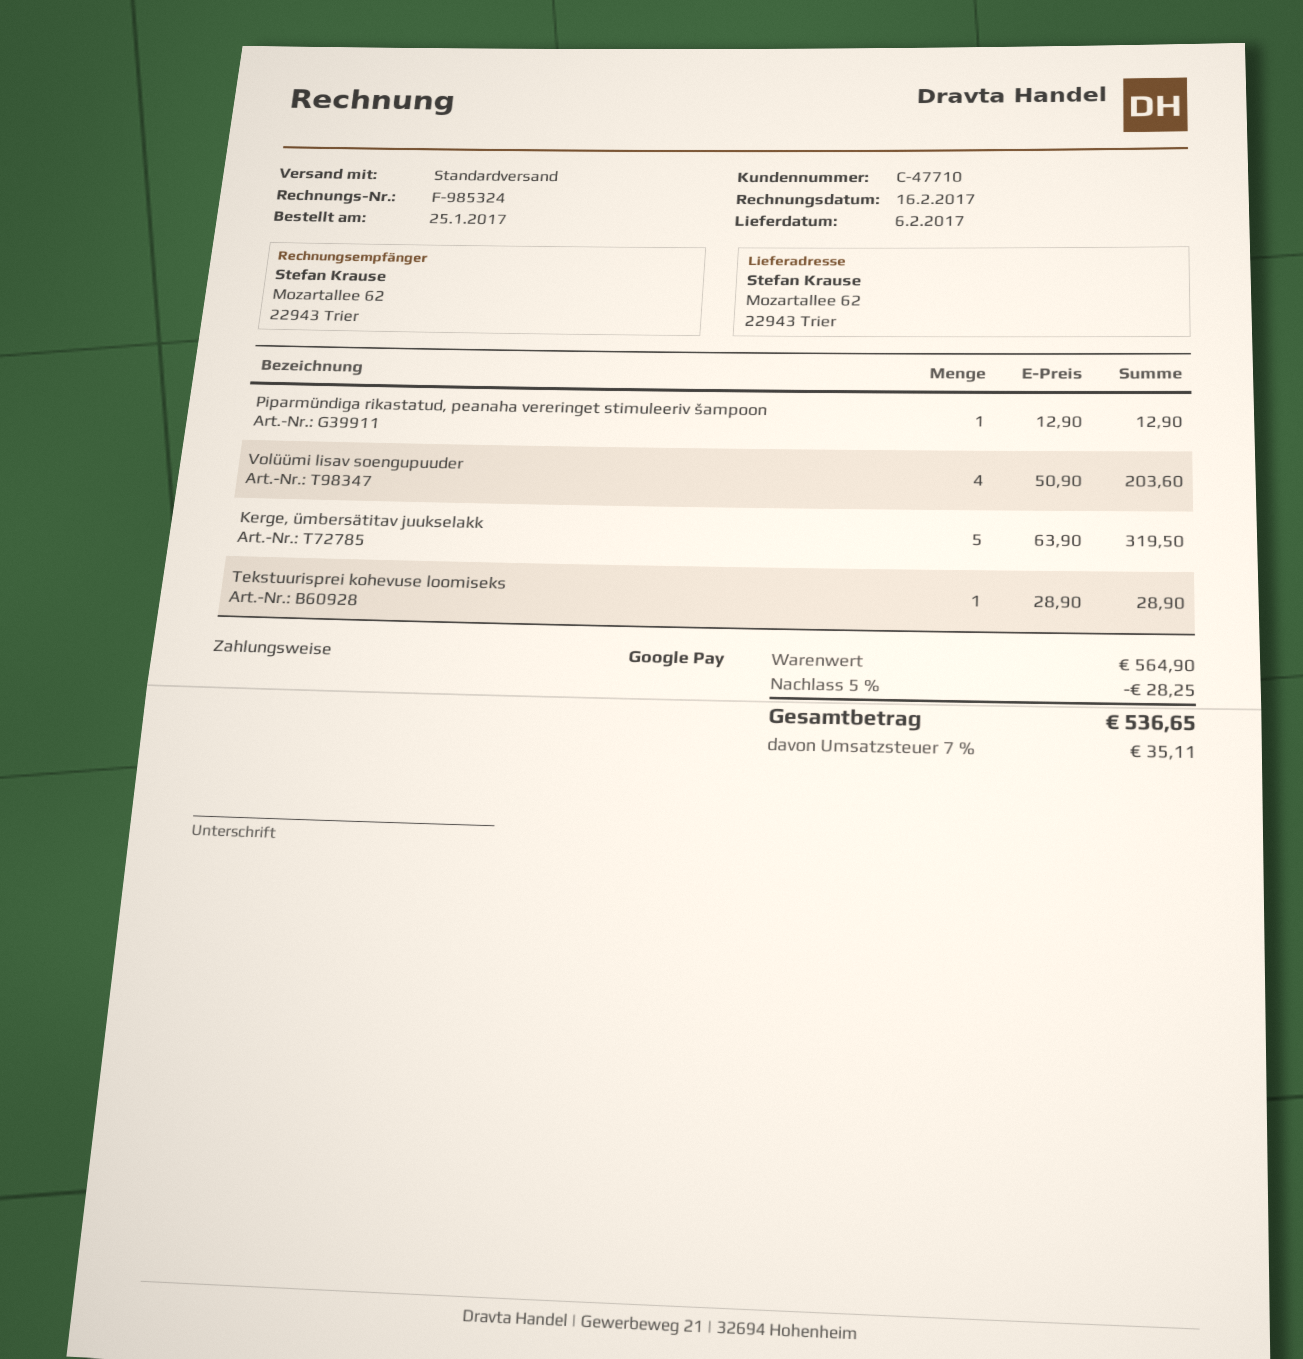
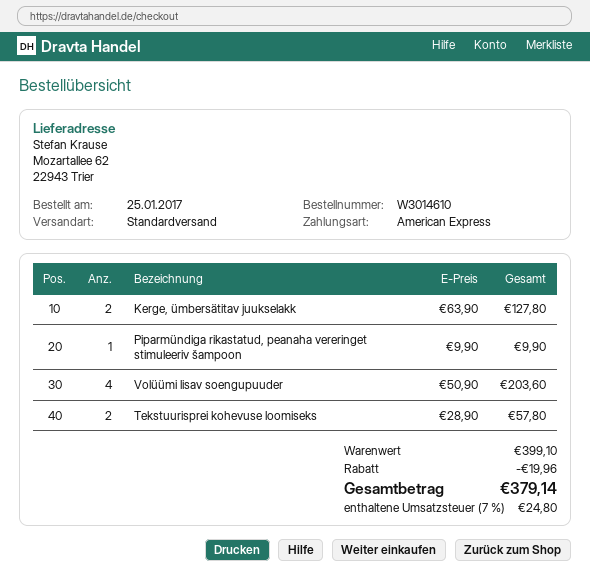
payment method: Google Pay -> American Express
Piparmündiga rikastatud, peanaha vereringet stimuleeriv šampoon: 1 x 12.90 = 12.90 -> 1 x 9.90 = 9.90
Kerge, ümbersätitav juukselakk: 5 x 63.90 = 319.50 -> 2 x 63.90 = 127.80
Tekstuurisprei kohevuse loomiseks: 1 x 28.90 = 28.90 -> 2 x 28.90 = 57.80
subtotal: 564.90 -> 399.10
discount: 28.25 -> 19.96
tax: 7% = 35.11 -> 7% = 24.80
total: 536.65 -> 379.14

